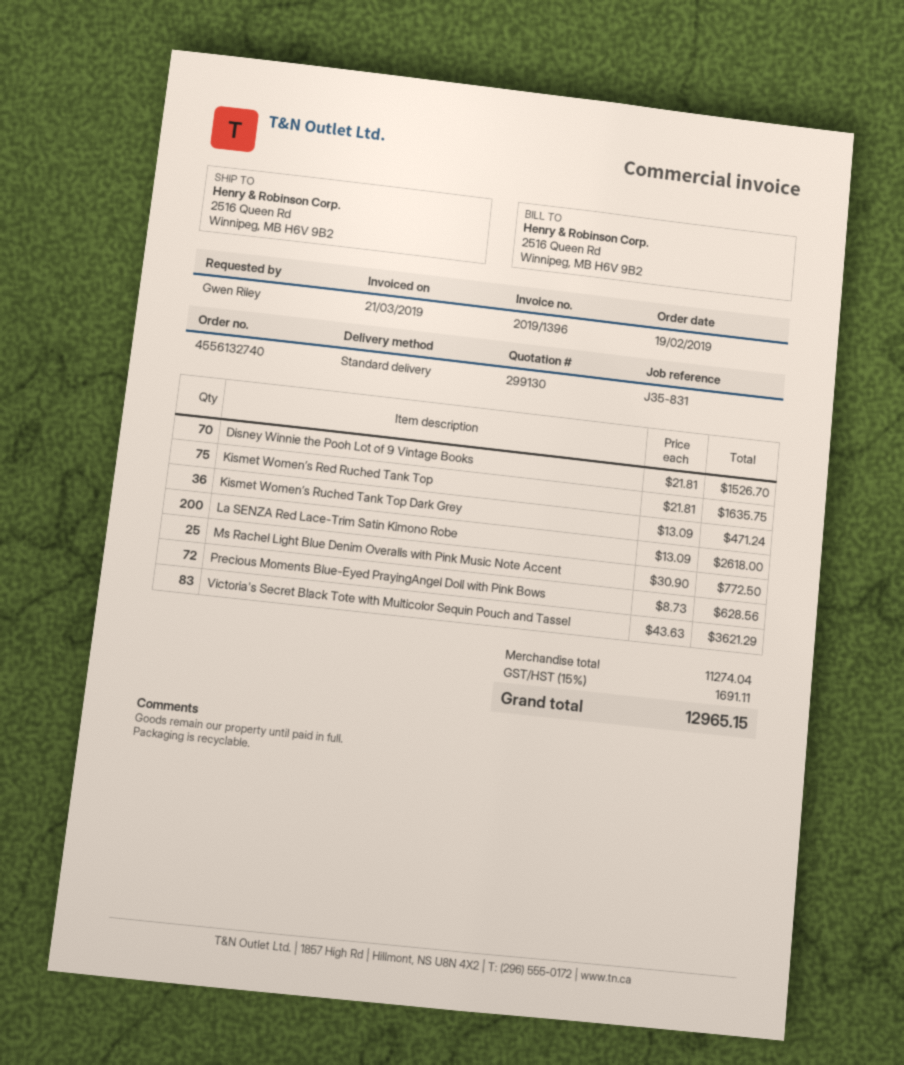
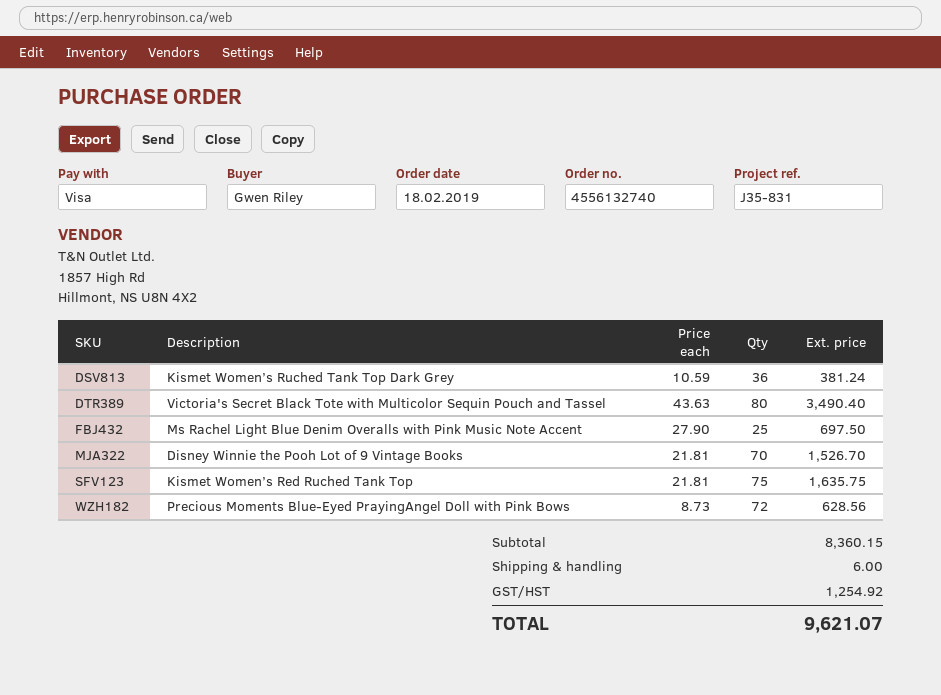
order date: 2019-02-19 -> 2019-02-18
Kismet Women’s Ruched Tank Top Dark Grey: 36 x 13.09 = 471.24 -> 36 x 10.59 = 381.24
La SENZA Red Lace-Trim Satin Kimono Robe: 200 x 13.09 = 2618.00 -> none
Ms Rachel Light Blue Denim Overalls with Pink Music Note Accent: 25 x 30.90 = 772.50 -> 25 x 27.90 = 697.50
Victoria's Secret Black Tote with Multicolor Sequin Pouch and Tassel: 83 x 43.63 = 3621.29 -> 80 x 43.63 = 3490.40
subtotal: 11274.04 -> 8360.15
shipping: none -> 6.00
tax: 1691.11 -> 1254.92
total: 12965.15 -> 9621.07

